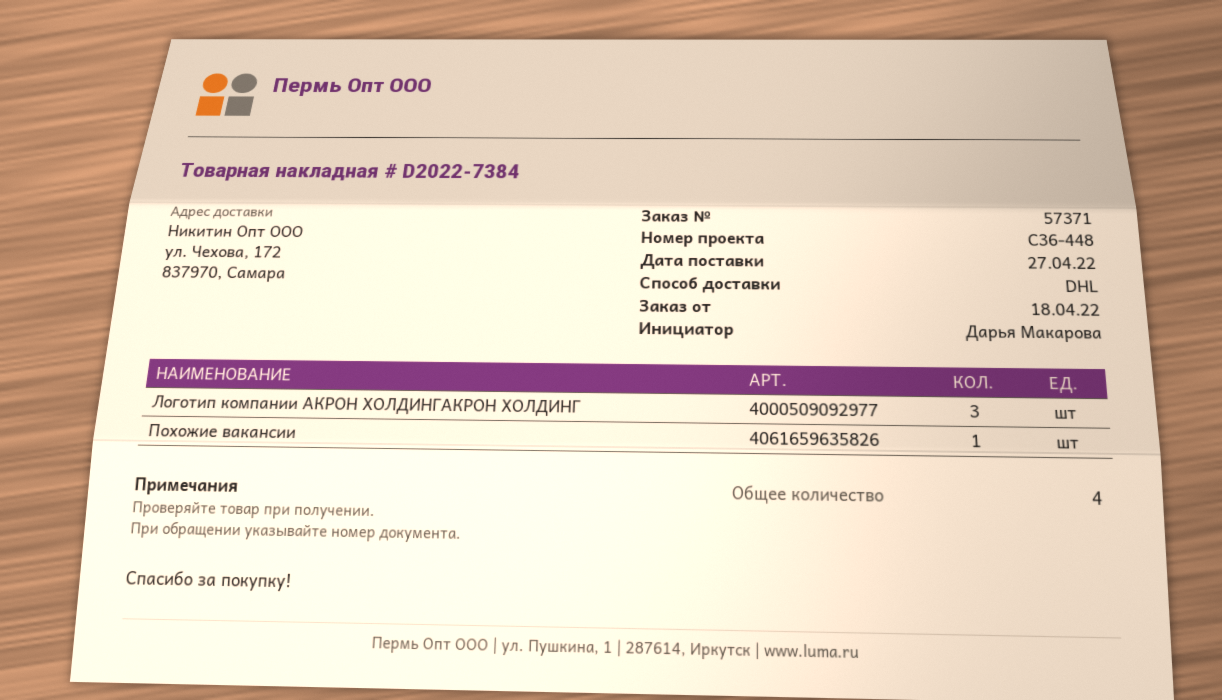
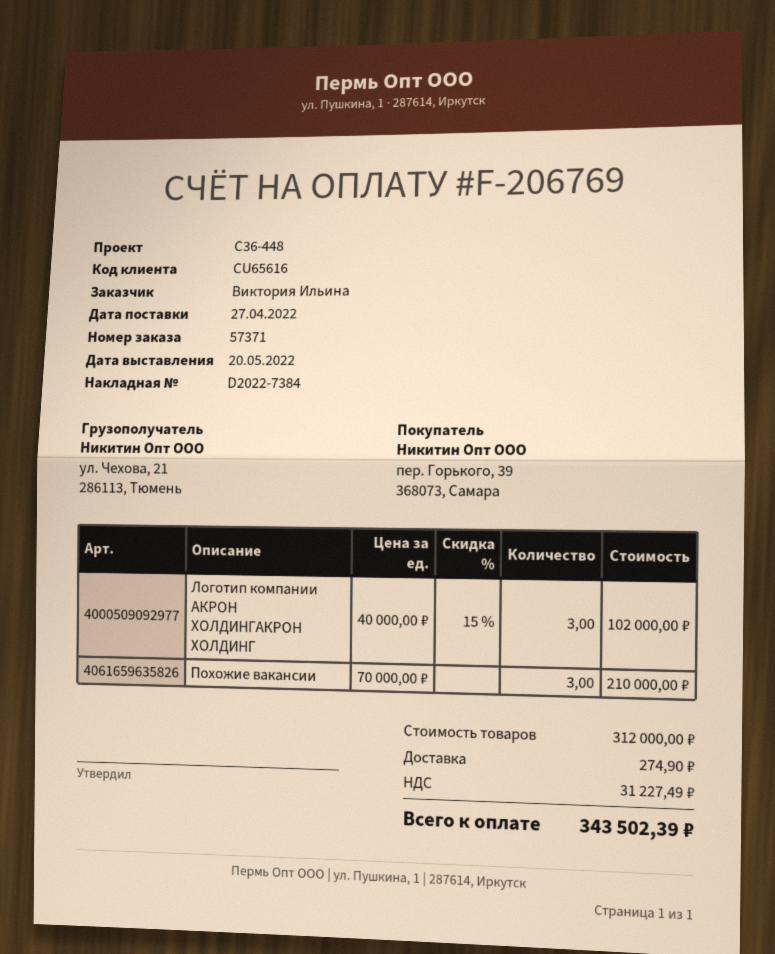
ordered by: Дарья Макарова -> Виктория Ильина
ship to: ул. Чехова, 172, 837970, Самара -> ул. Чехова, 21, 286113, Тюмень
Похожие вакансии: 1 -> 3

